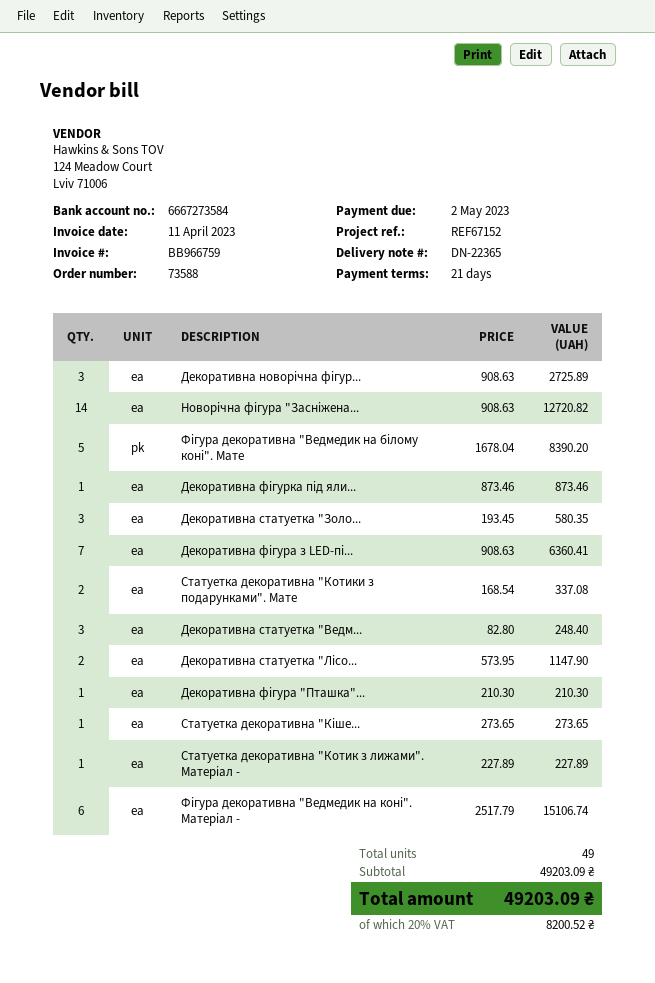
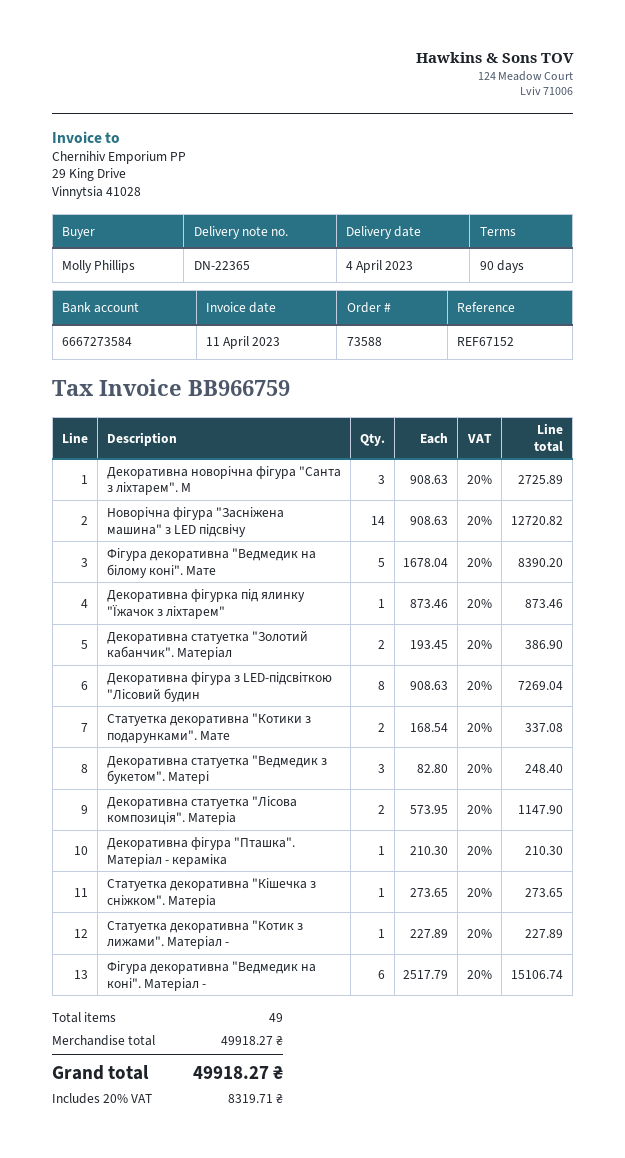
payment terms: 21 days -> 90 days
Декоративна статуетка "Золо...: 3 x 193.45 = 580.35 -> 2 x 193.45 = 386.90
Декоративна фігура з LED-пі...: 7 x 908.63 = 6360.41 -> 8 x 908.63 = 7269.04
subtotal: 49203.09 -> 49918.27
tax: 20% = 8200.52 -> 20% = 8319.71
total: 49203.09 -> 49918.27

